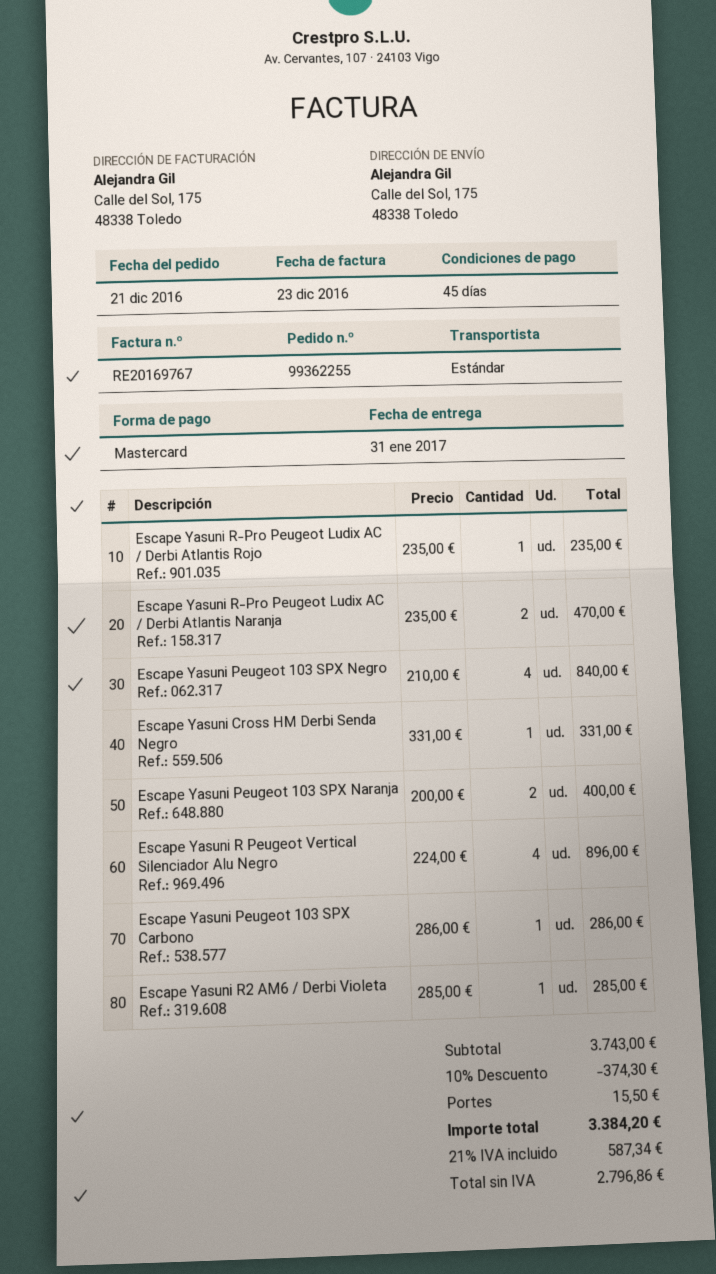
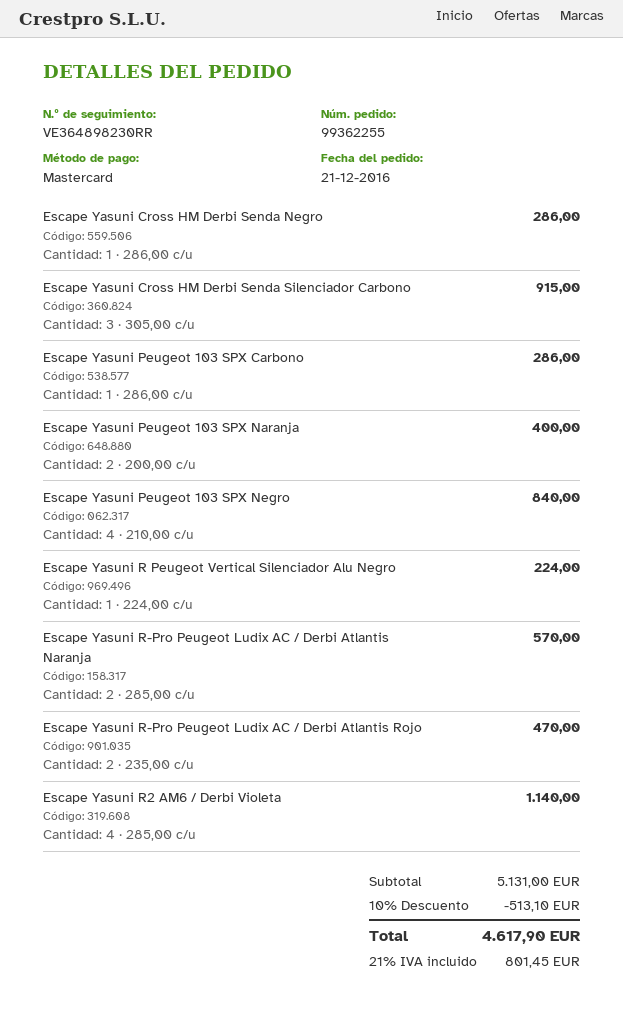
Escape Yasuni R-Pro Peugeot Ludix AC / Derbi Atlantis Rojo: 1 x 235.00 = 235.00 -> 2 x 235.00 = 470.00
Escape Yasuni R-Pro Peugeot Ludix AC / Derbi Atlantis Naranja: 2 x 235.00 = 470.00 -> 2 x 285.00 = 570.00
Escape Yasuni Cross HM Derbi Senda Negro: 1 x 331.00 = 331.00 -> 1 x 286.00 = 286.00
Escape Yasuni R Peugeot Vertical Silenciador Alu Negro: 4 x 224.00 = 896.00 -> 1 x 224.00 = 224.00
Escape Yasuni R2 AM6 / Derbi Violeta: 1 x 285.00 = 285.00 -> 4 x 285.00 = 1140.00
Escape Yasuni Cross HM Derbi Senda Silenciador Carbono: none -> 3 x 305.00 = 915.00
subtotal: 3743.00 -> 5131.00
discount: 10% = 374.30 -> 10% = 513.10
shipping: 15.50 -> none
tax: 21% = 587.34 -> 21% = 801.45
total: 3384.20 -> 4617.90

